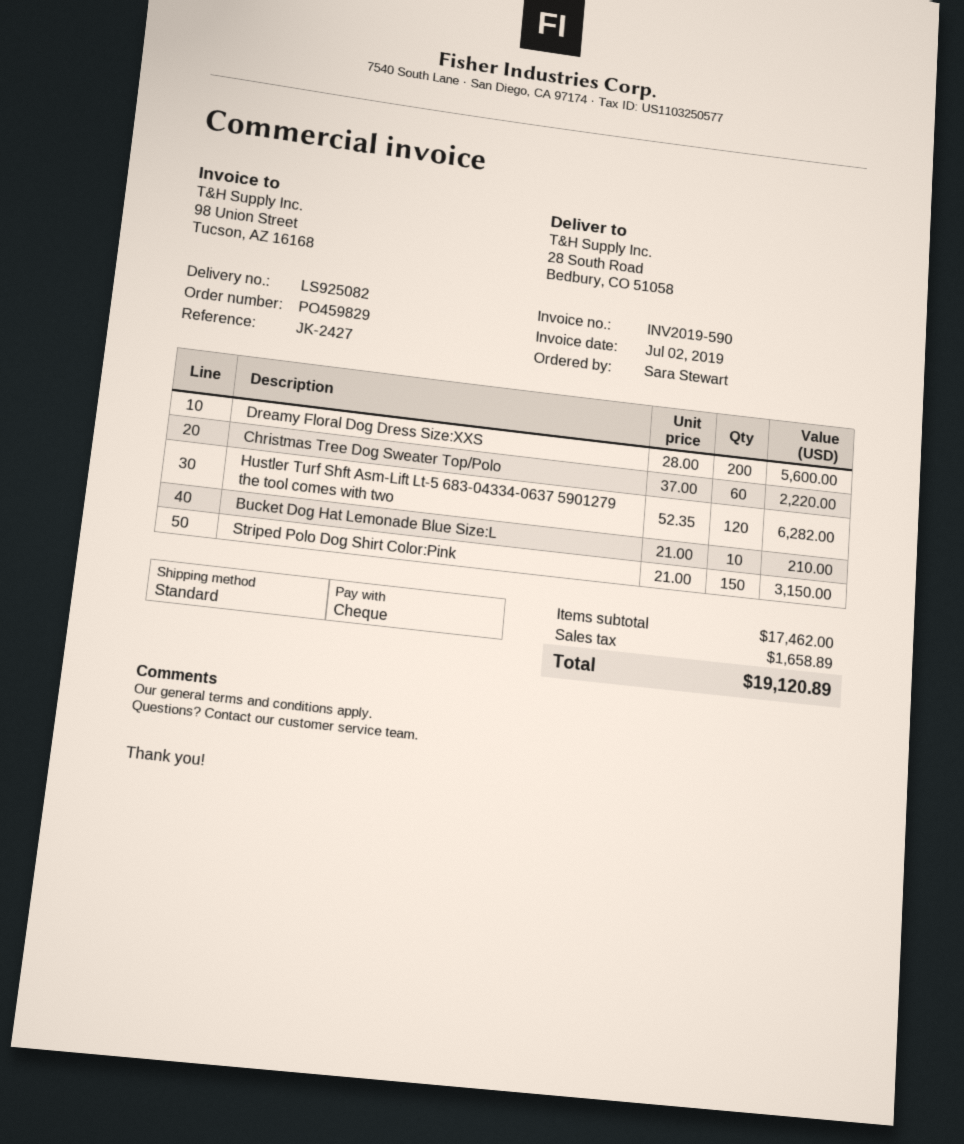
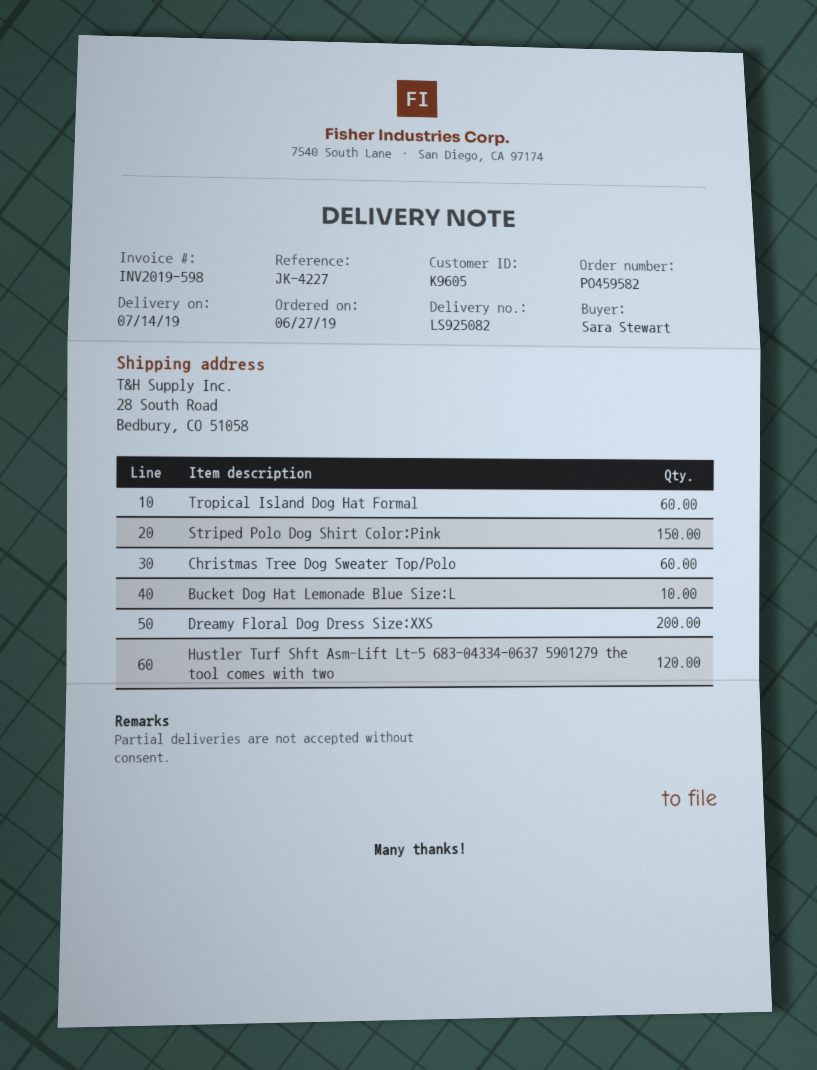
order number: PO459829 -> PO459582
invoice number: INV2019-590 -> INV2019-598
reference: JK-2427 -> JK-4227
Tropical Island Dog Hat Formal: none -> 60

